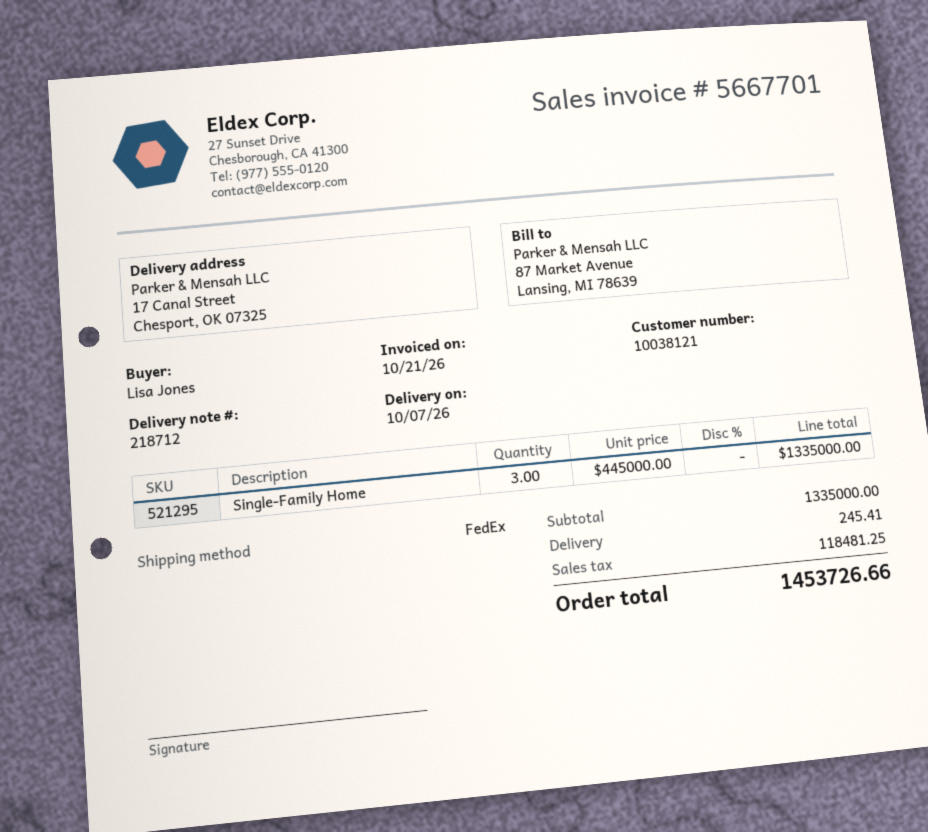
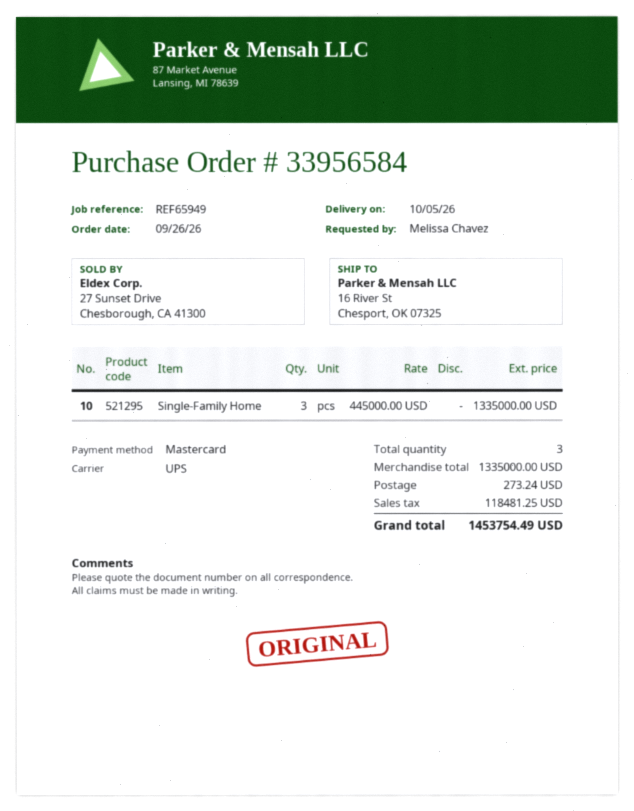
delivery date: 2026-10-07 -> 2026-10-05
ordered by: Lisa Jones -> Melissa Chavez
shipping method: FedEx -> UPS
ship to: 17 Canal Street, Chesport, OK 07325 -> 16 River St, Chesport, OK 07325
shipping: 245.41 -> 273.24
total: 1453726.66 -> 1453754.49

